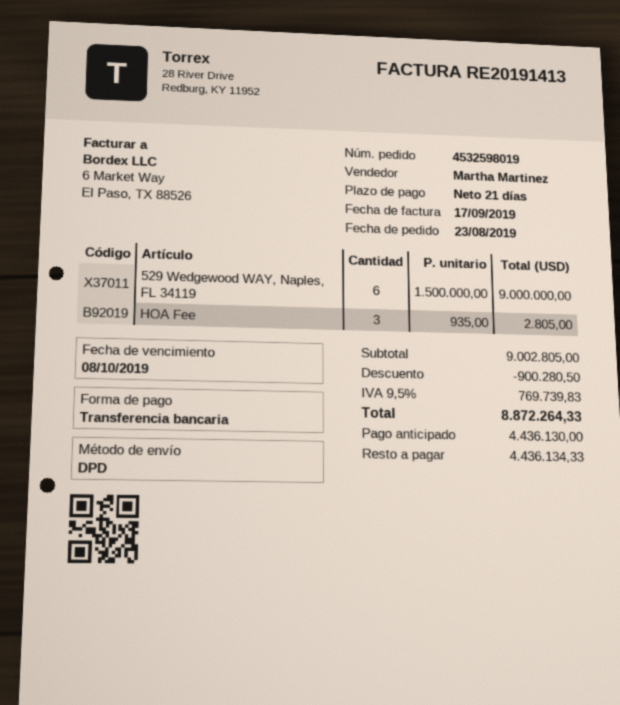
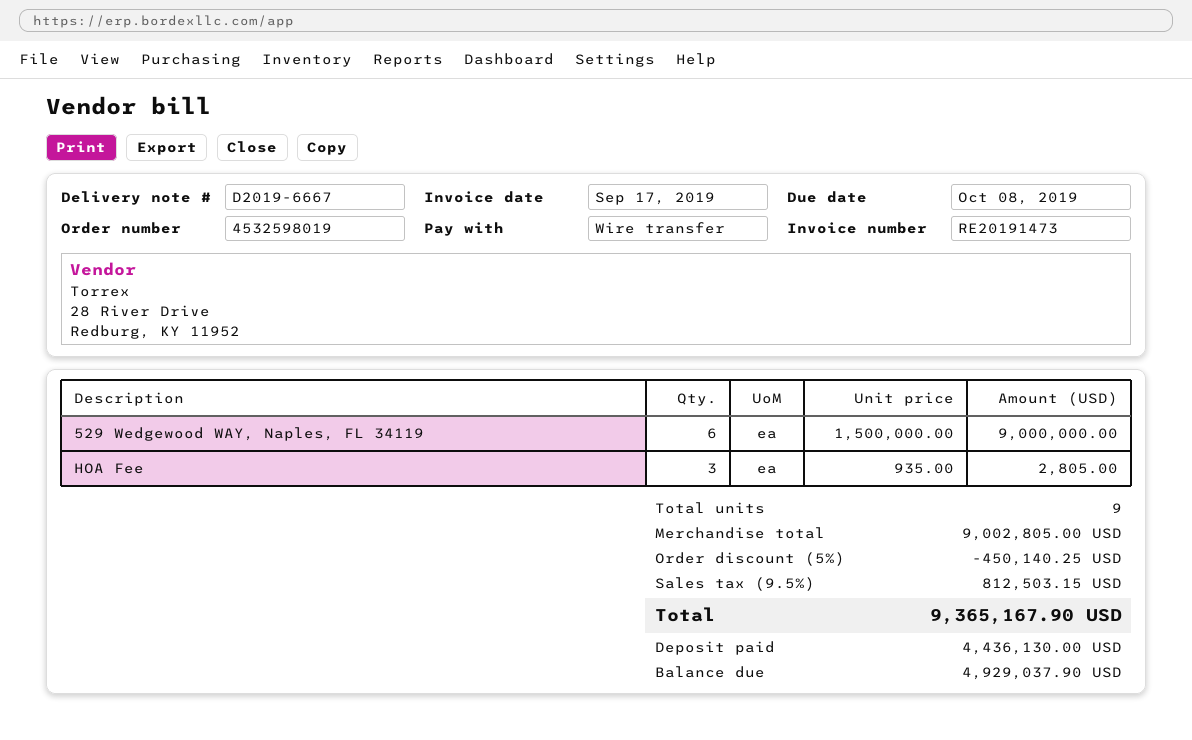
invoice number: RE20191413 -> RE20191473
discount: 900280.50 -> 450140.25
tax: 9.5% = 769739.83 -> 9.5% = 812503.15
total: 8872264.33 -> 9365167.90
balance: 4436134.33 -> 4929037.90

